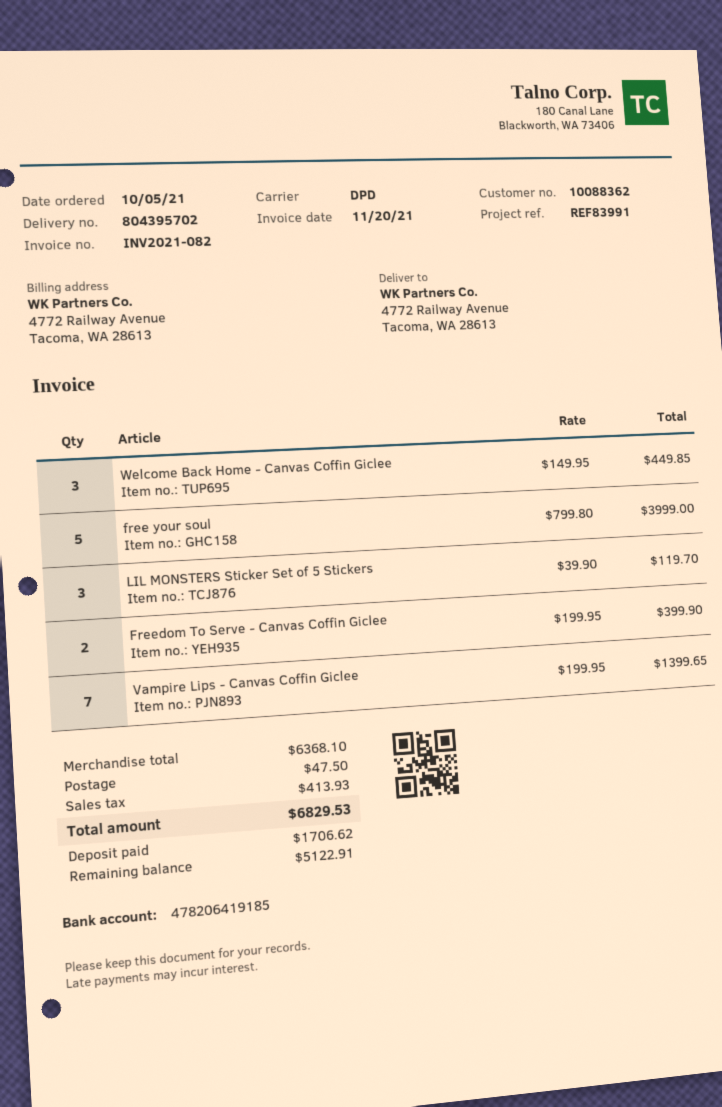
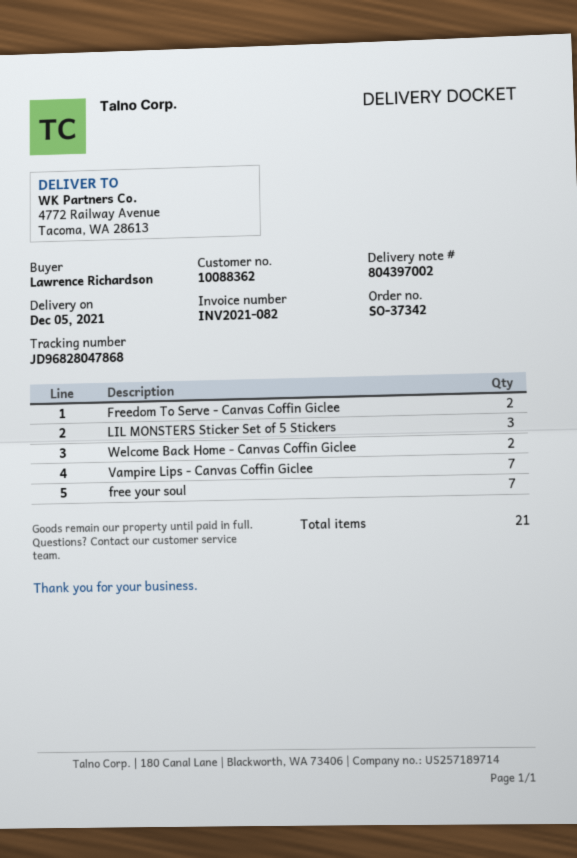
delivery note number: 804395702 -> 804397002
Welcome Back Home - Canvas Coffin Giclee: 3 -> 2
free your soul: 5 -> 7

